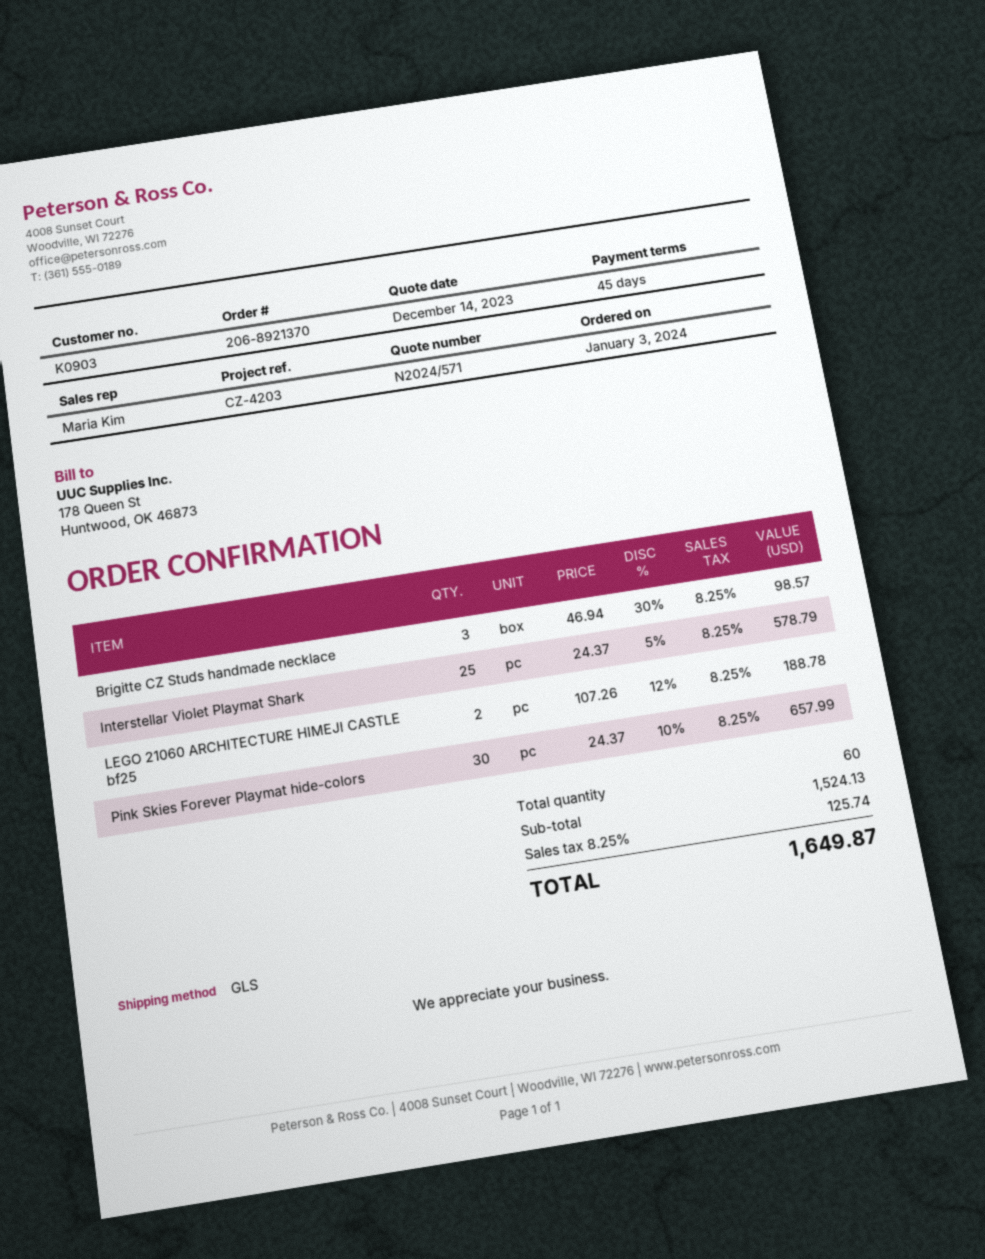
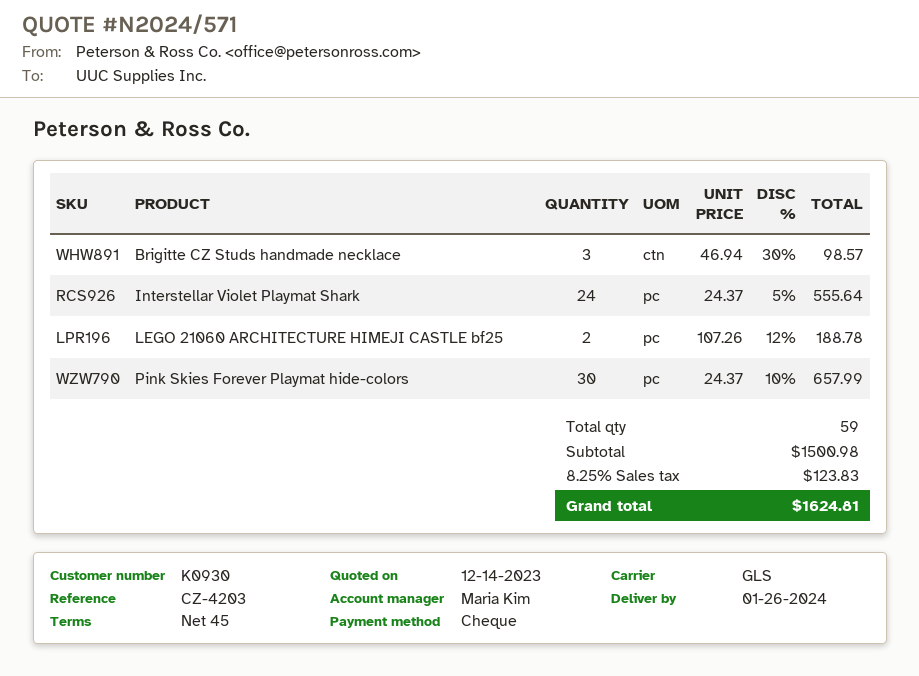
customer number: K0903 -> K0930
Interstellar Violet Playmat Shark: 25 x 24.37 - 5% = 578.79 -> 24 x 24.37 - 5% = 555.64
total quantity: 60 -> 59
subtotal: 1524.13 -> 1500.98
tax: 8.25% = 125.74 -> 8.25% = 123.83
total: 1649.87 -> 1624.81

